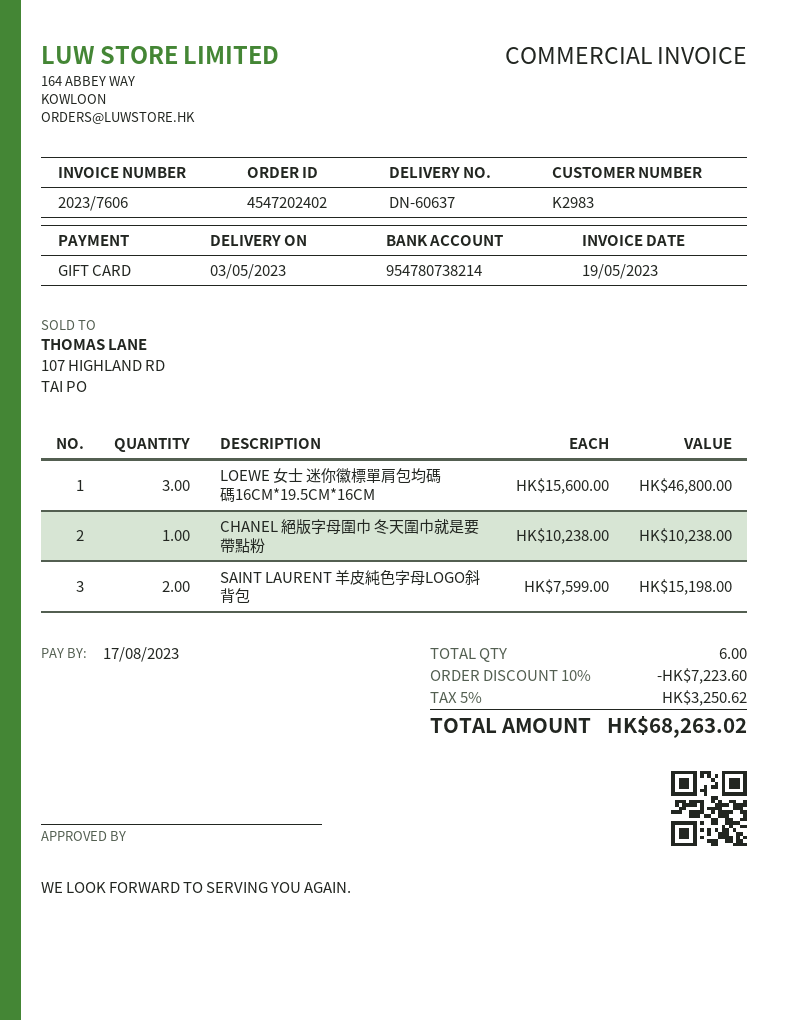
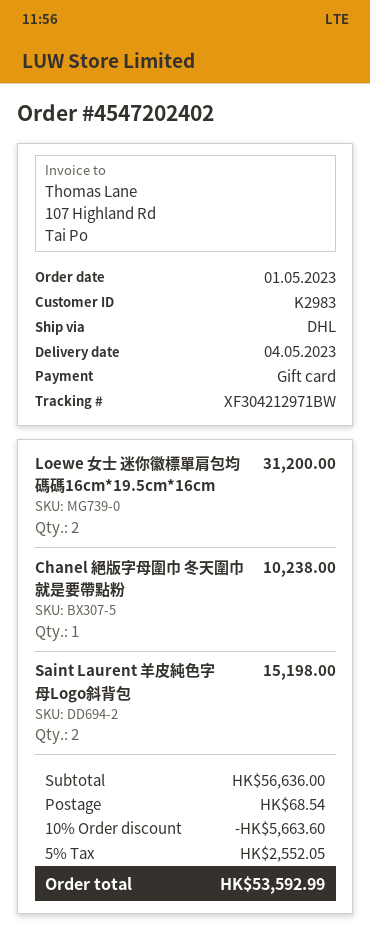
delivery date: 2023-05-03 -> 2023-05-04
LOEWE 女士 迷你徽標單肩包均碼碼16CM*19.5CM*16CM: 3 for 46800.00 -> 2 for 31200.00
discount: 10% = 7223.60 -> 10% = 5663.60
shipping: none -> 68.54
tax: 5% = 3250.62 -> 5% = 2552.05
total: 68263.02 -> 53592.99

